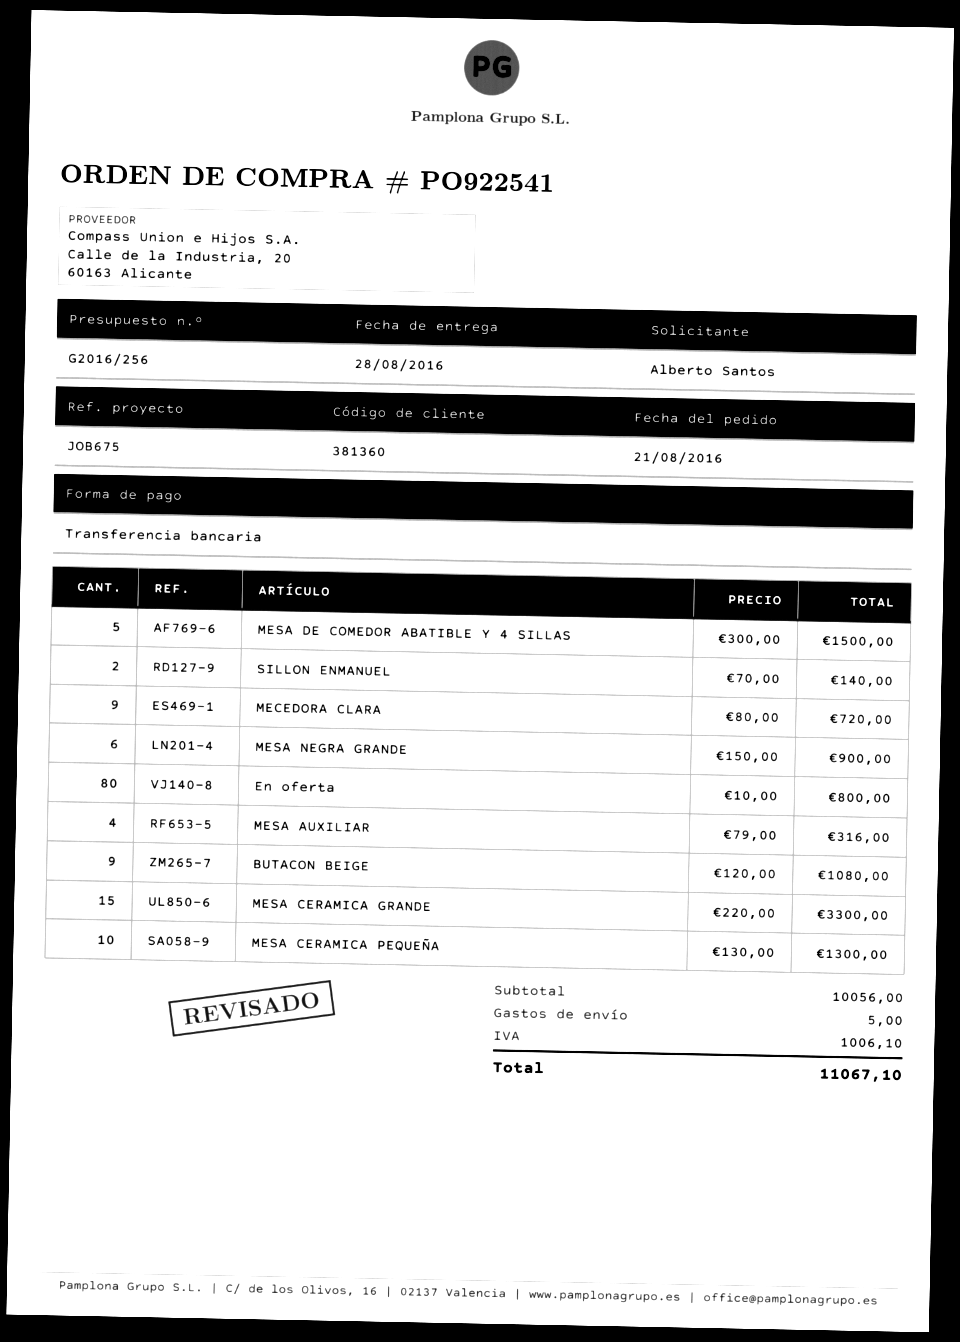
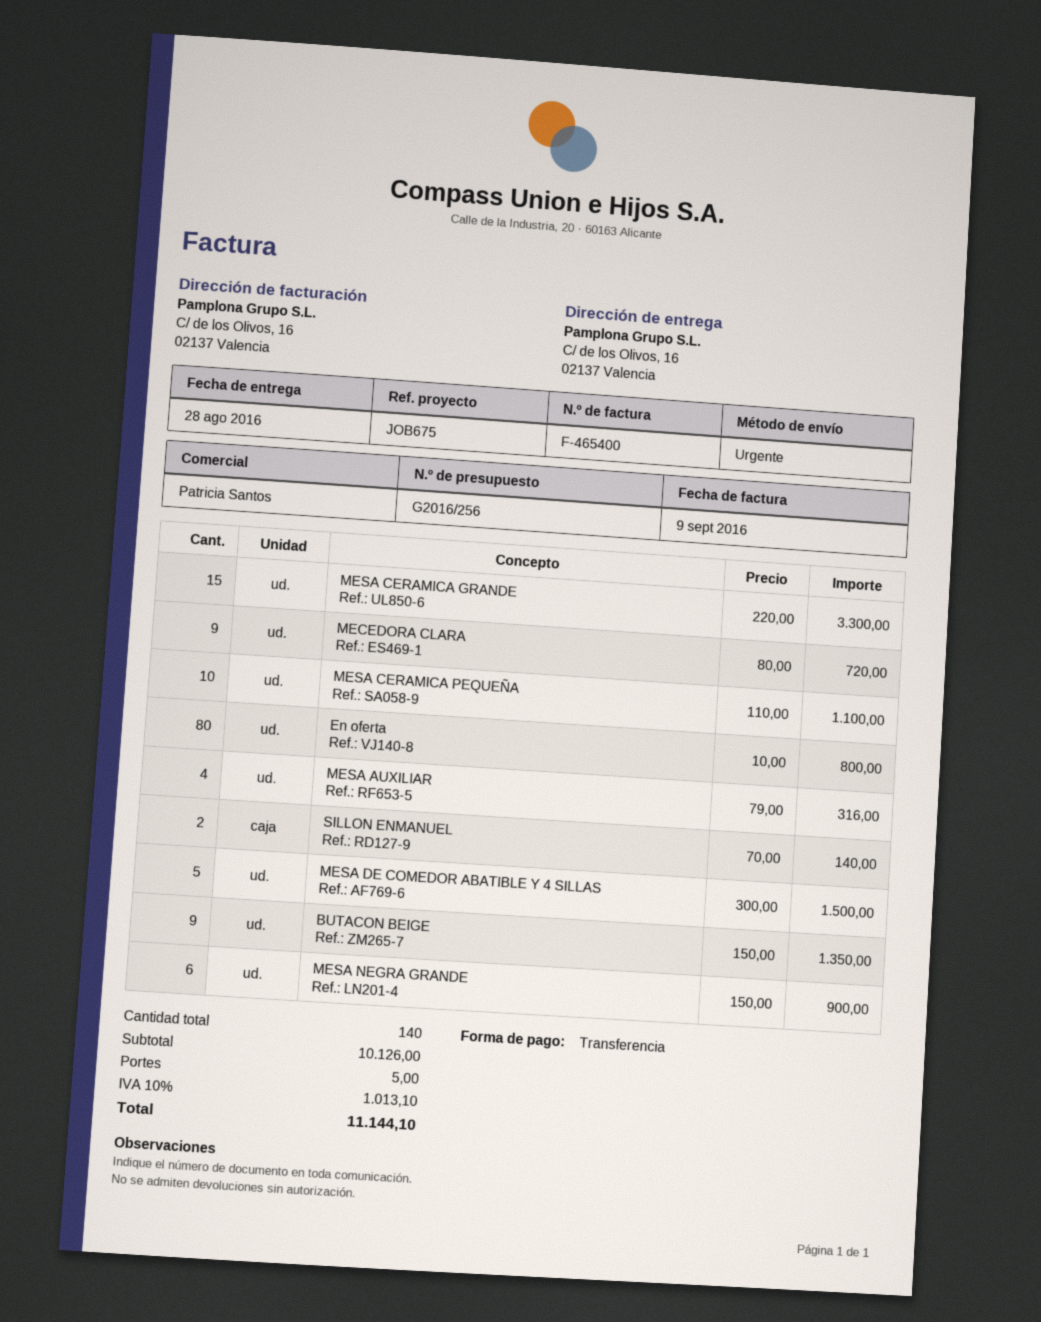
BUTACON BEIGE: 9 x 120.00 = 1080.00 -> 9 x 150.00 = 1350.00
MESA CERAMICA PEQUEÑA: 10 x 130.00 = 1300.00 -> 10 x 110.00 = 1100.00
subtotal: 10056.00 -> 10126.00
tax: 1006.10 -> 1013.10
total: 11067.10 -> 11144.10

